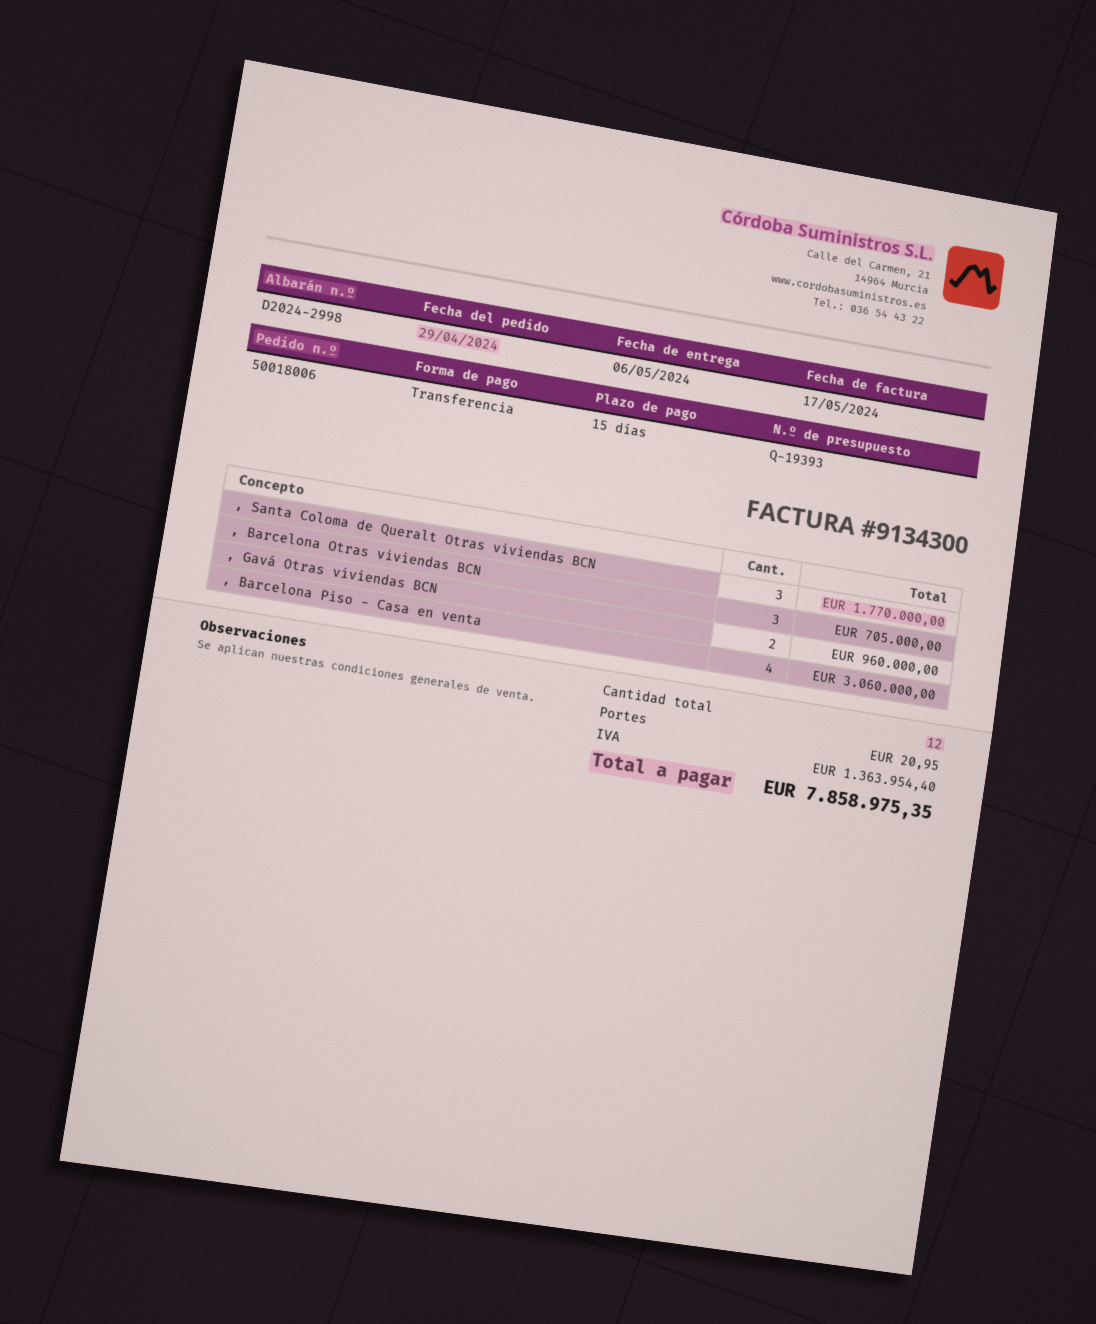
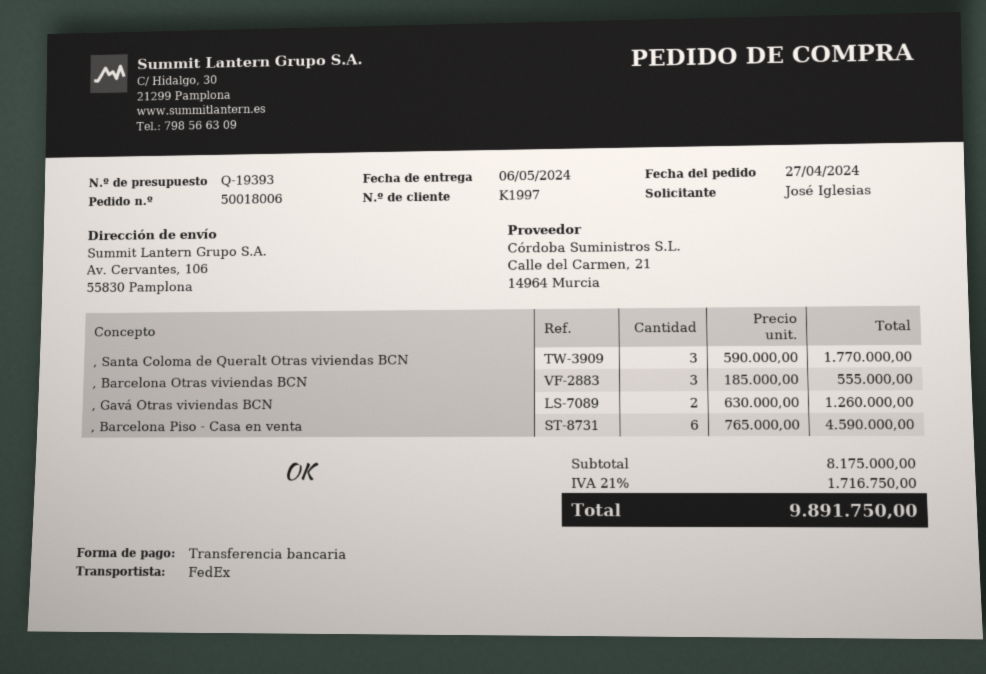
order date: 2024-04-29 -> 2024-04-27
, Barcelona Otras viviendas BCN: 3 for 705000.00 -> 3 for 555000.00
, Gavá Otras viviendas BCN: 2 for 960000.00 -> 2 for 1260000.00
, Barcelona Piso - Casa en venta: 4 for 3060000.00 -> 6 for 4590000.00
shipping: 20.95 -> none
tax: 1363954.40 -> 1716750.00
total: 7858975.35 -> 9891750.00

